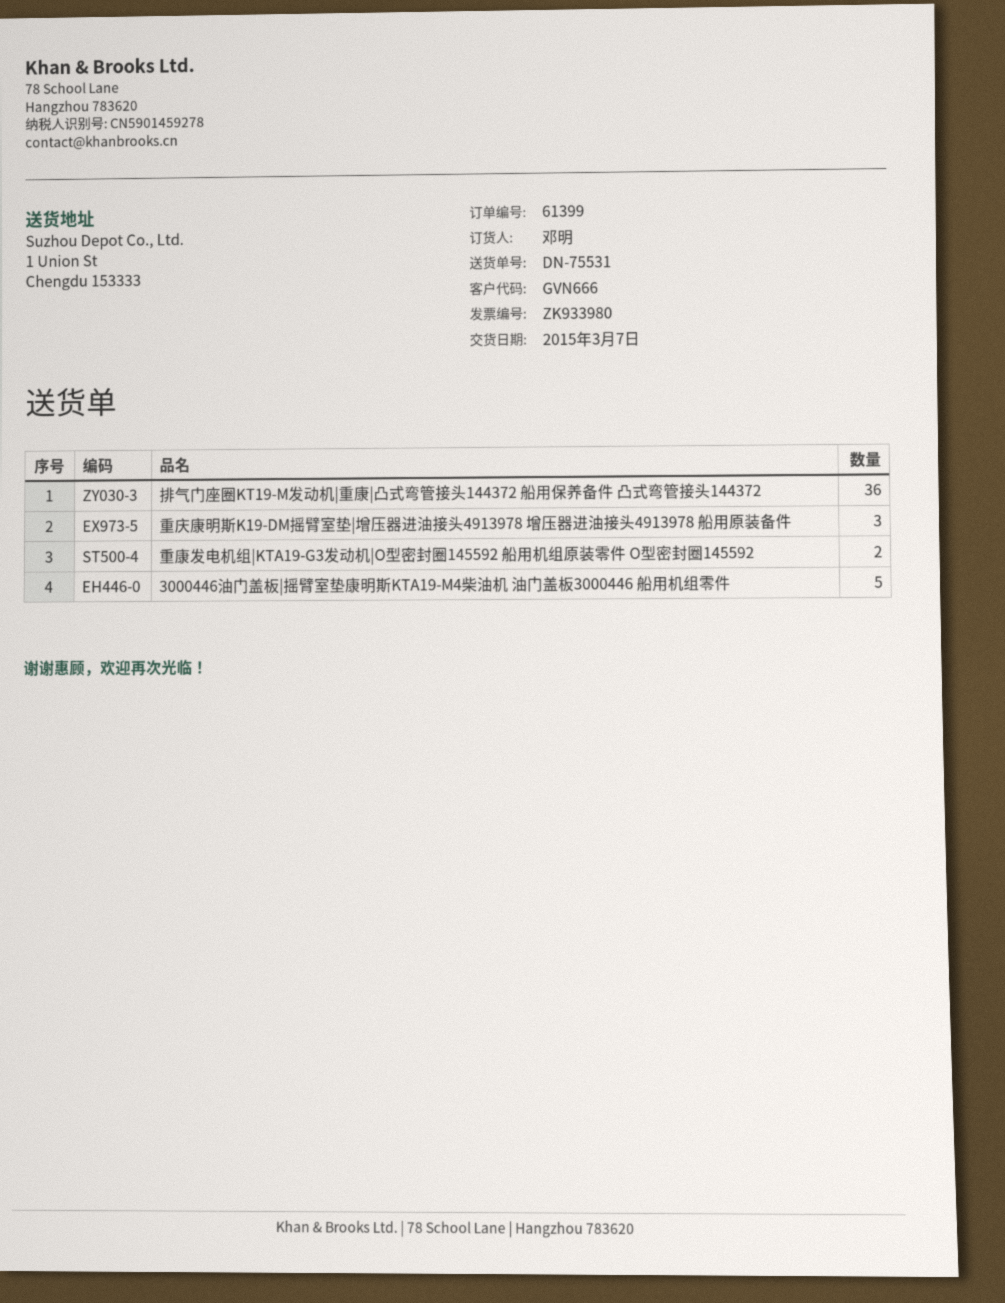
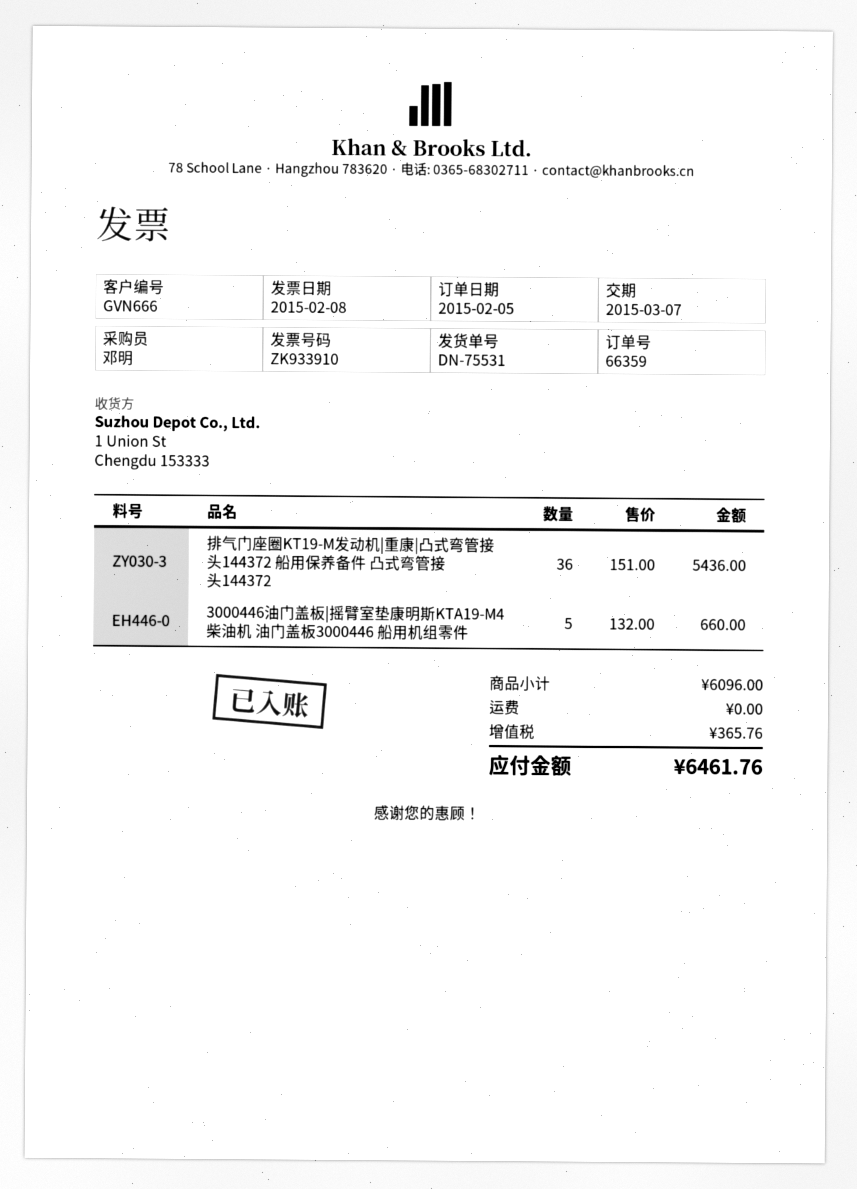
order number: 61399 -> 66359
invoice number: ZK933980 -> ZK933910
重庆康明斯K19-DM摇臂室垫|增压器进油接头4913978 增压器进油接头4913978 船用原装备件: 3 -> none
重康发电机组|KTA19-G3发动机|O型密封圈145592 船用机组原装零件 O型密封圈145592: 2 -> none

